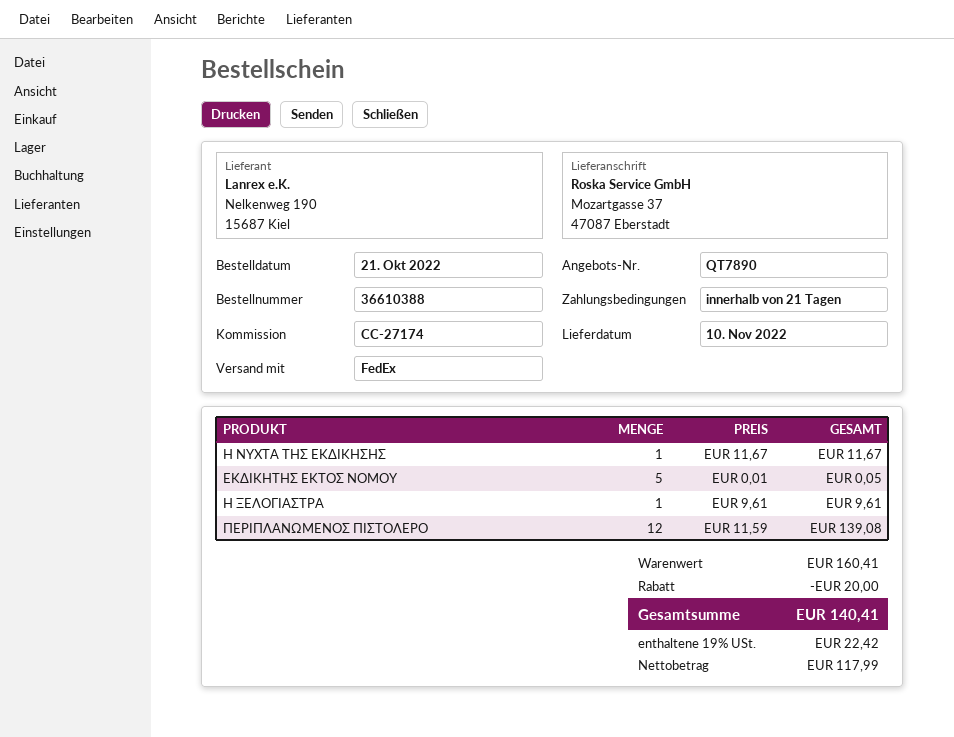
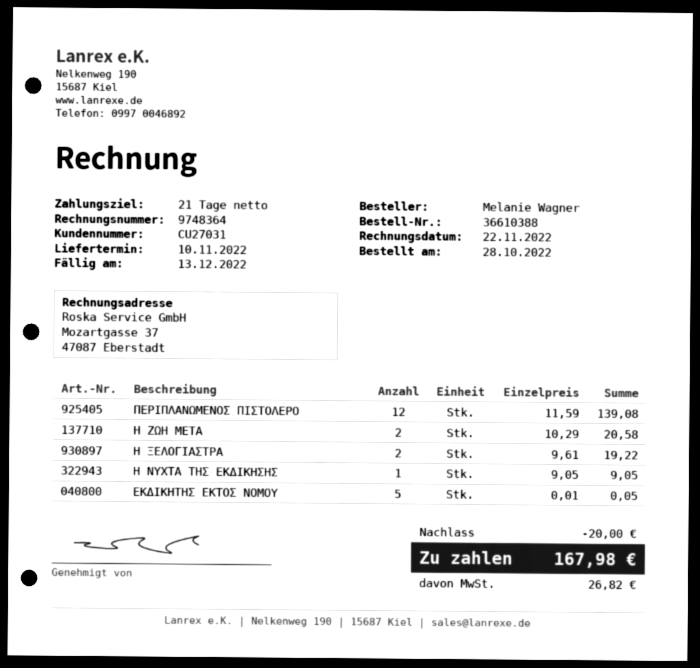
order date: 2022-10-21 -> 2022-10-28
Η ΝΥΧΤΑ ΤΗΣ ΕΚΔΙΚΗΣΗΣ: 1 x 11.67 = 11.67 -> 1 x 9.05 = 9.05
Η ΞΕΛΟΓΙΑΣΤΡΑ: 1 x 9.61 = 9.61 -> 2 x 9.61 = 19.22
Η ΖΩΗ ΜΕΤΑ: none -> 2 x 10.29 = 20.58
tax: 22.42 -> 26.82
total: 140.41 -> 167.98

